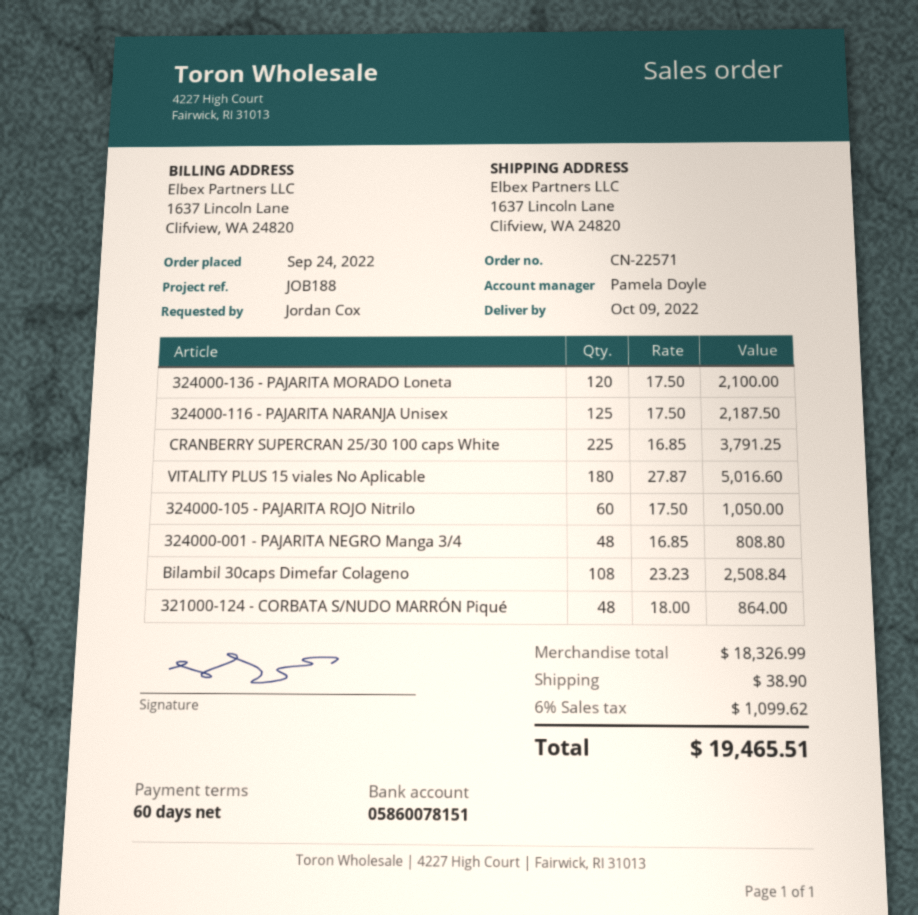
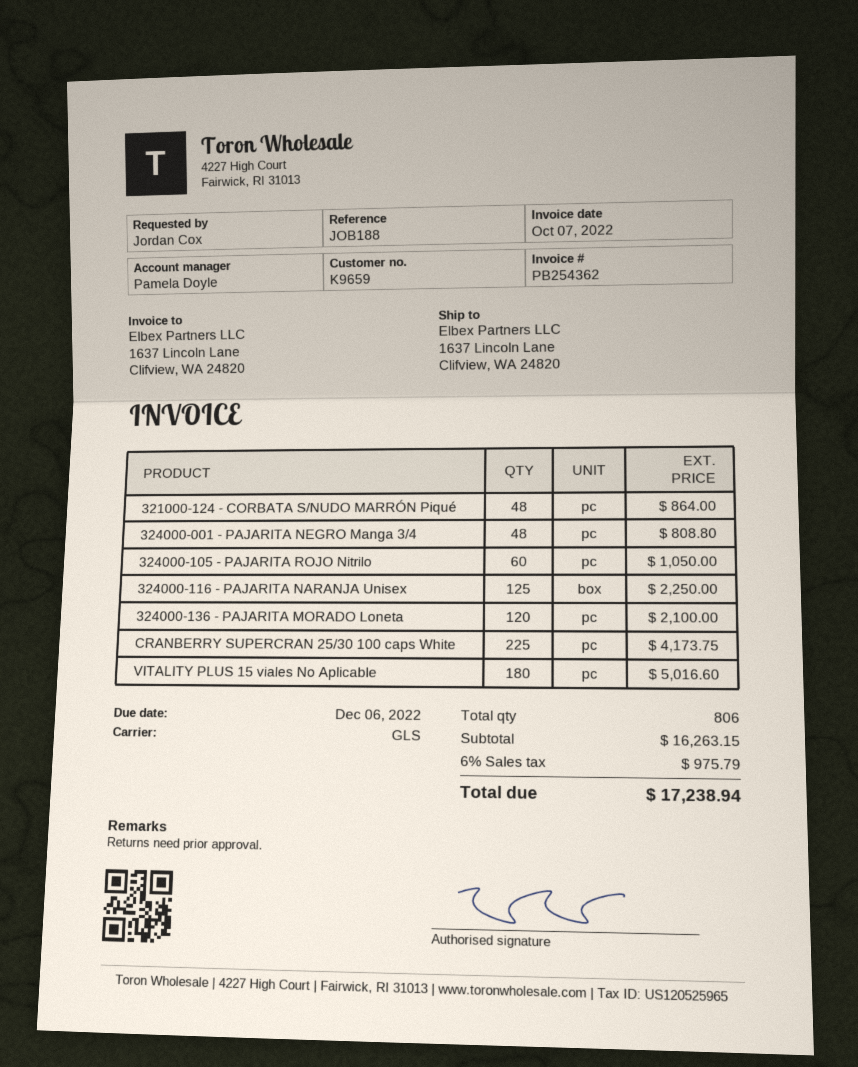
324000-116 - PAJARITA NARANJA Unisex: 125 for 2187.50 -> 125 for 2250.00
CRANBERRY SUPERCRAN 25/30 100 caps White: 225 for 3791.25 -> 225 for 4173.75
Bilambil 30caps Dimefar Colageno: 108 for 2508.84 -> none
subtotal: 18326.99 -> 16263.15
shipping: 38.90 -> none
tax: 6% = 1099.62 -> 6% = 975.79
total: 19465.51 -> 17238.94

